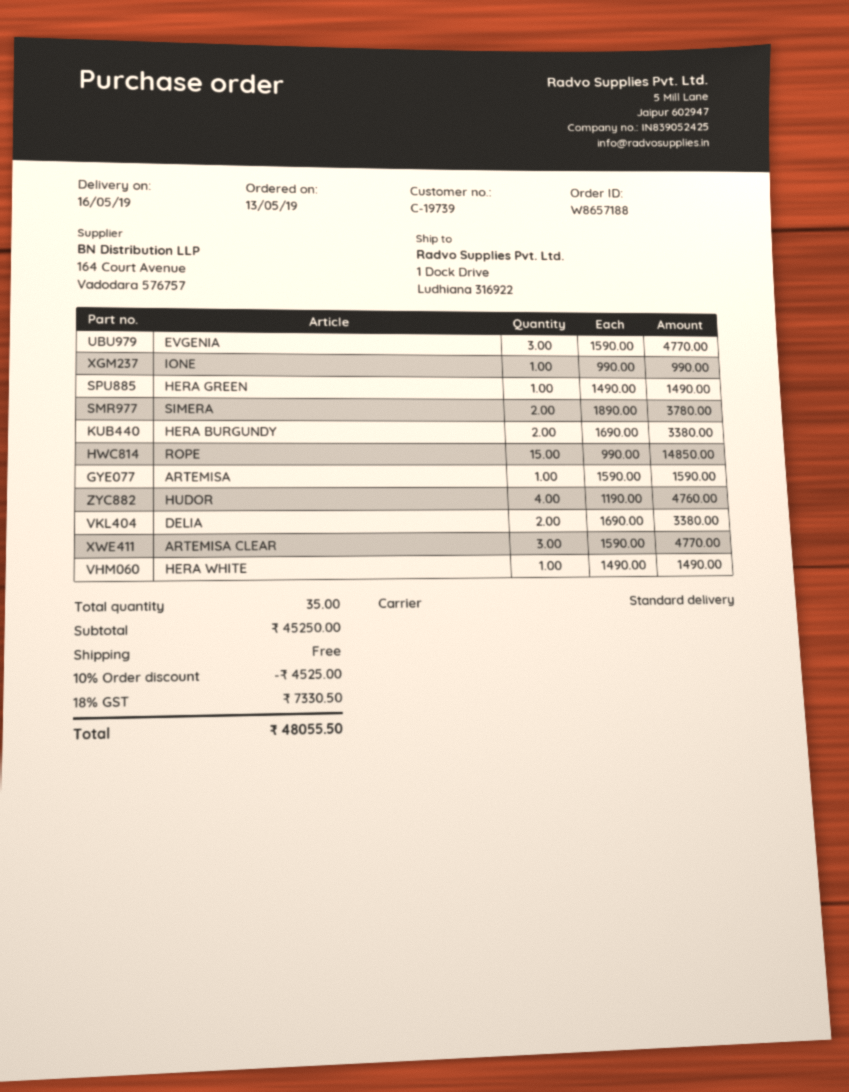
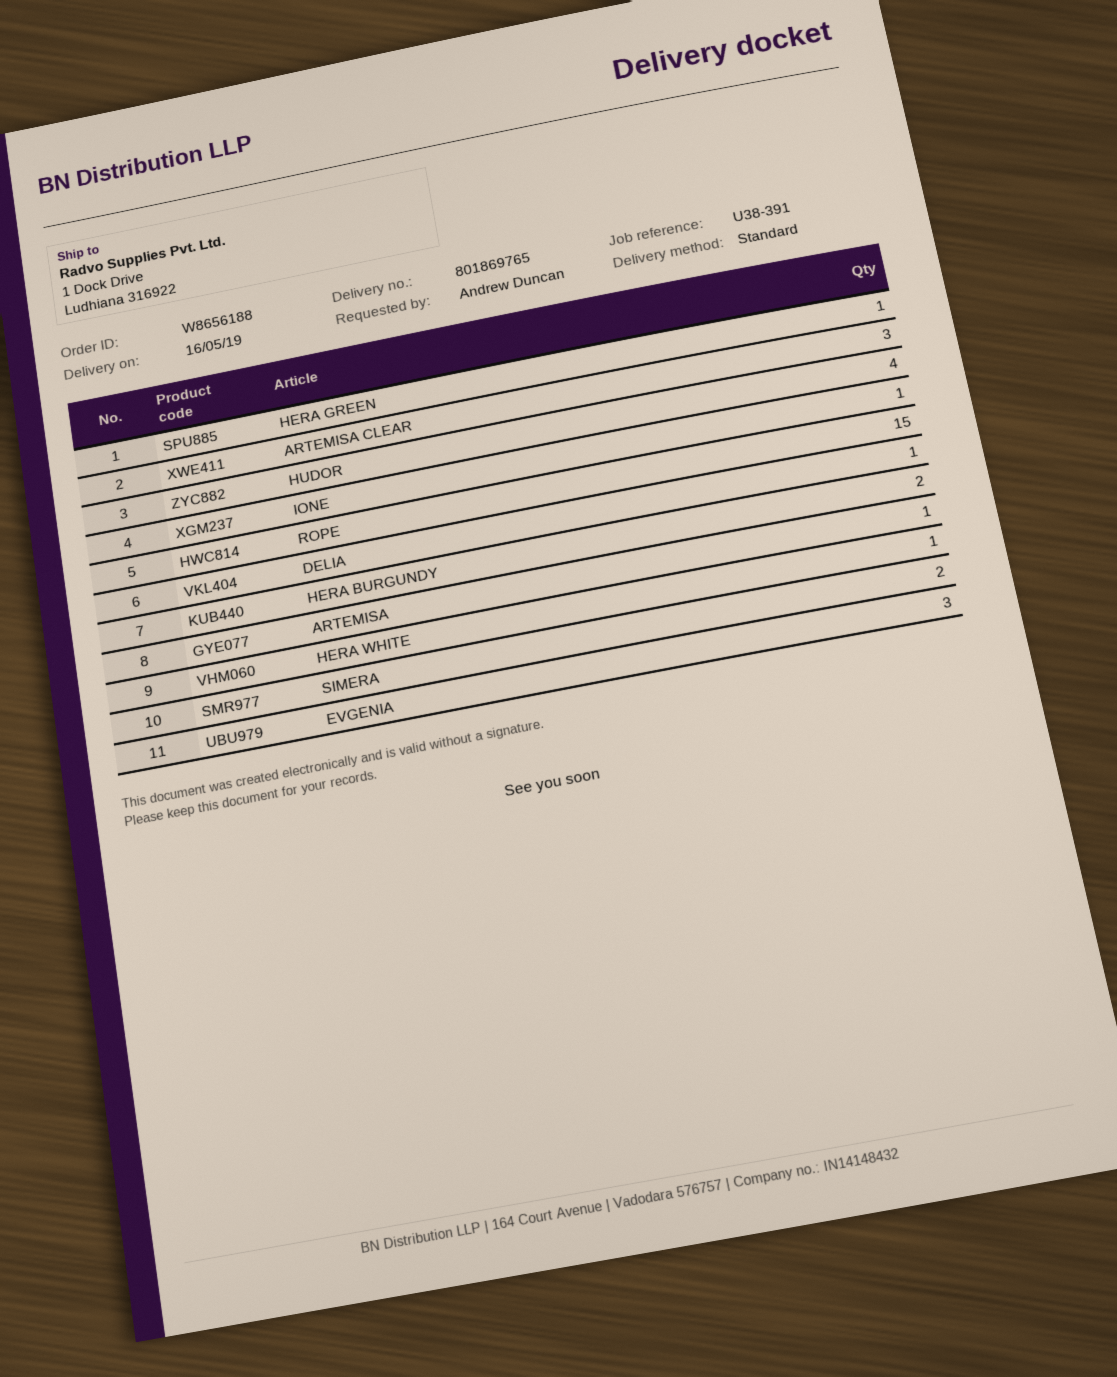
order number: W8657188 -> W8656188
DELIA: 2 -> 1

